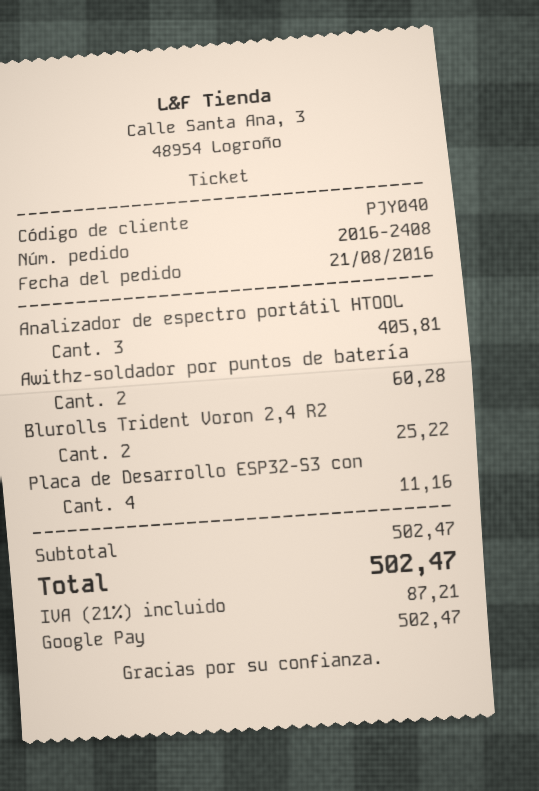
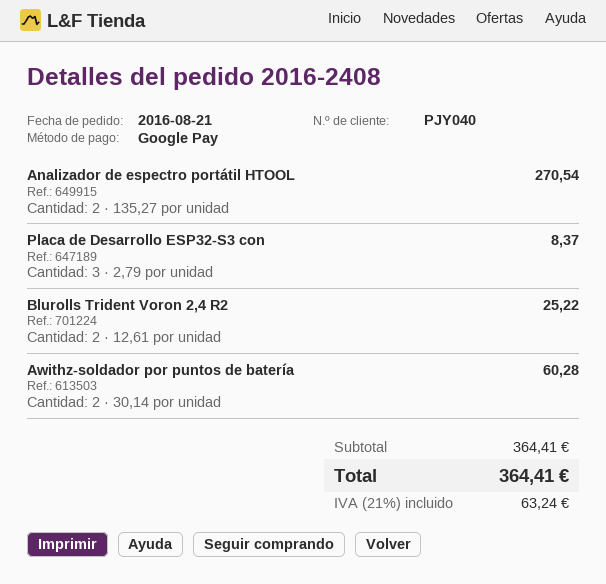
Analizador de espectro portátil HTOOL: 3 for 405.81 -> 2 for 270.54
Placa de Desarrollo ESP32-S3 con: 4 for 11.16 -> 3 for 8.37
subtotal: 502.47 -> 364.41
tax: 21% = 87.21 -> 21% = 63.24
total: 502.47 -> 364.41

